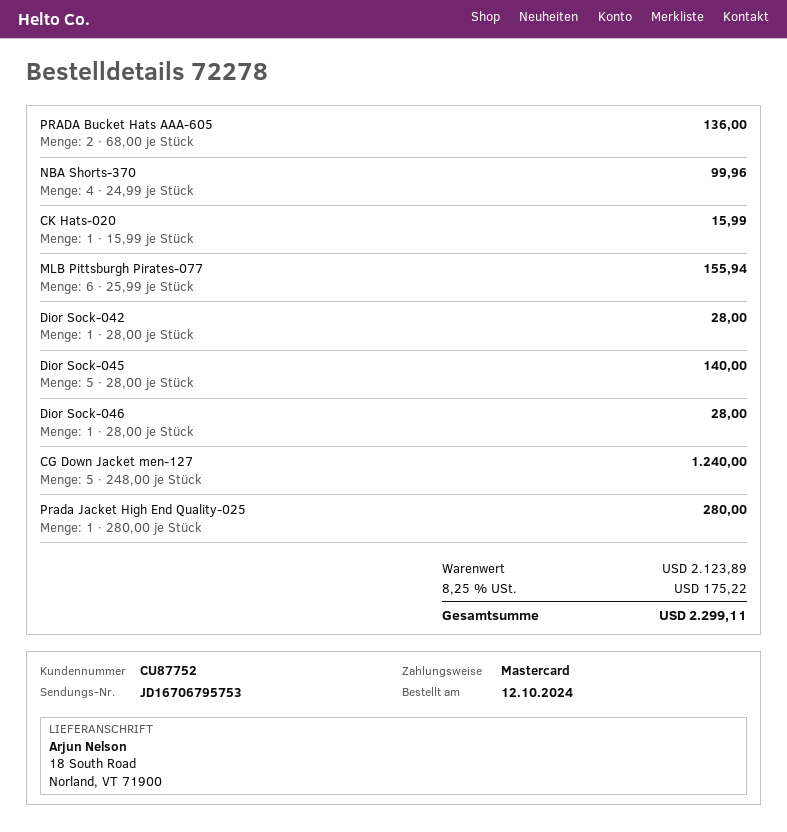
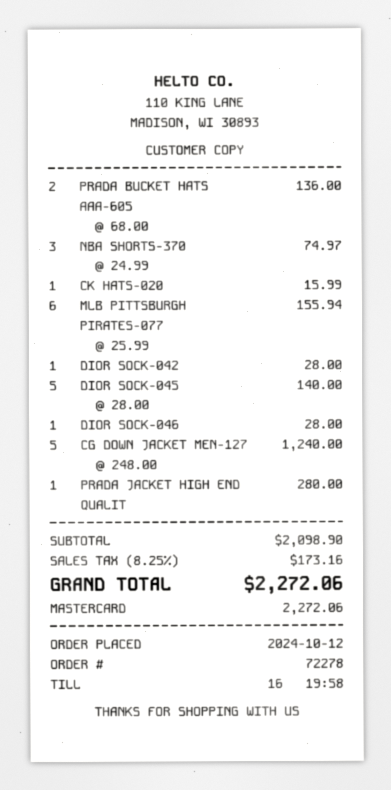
NBA Shorts-370: 4 x 24.99 = 99.96 -> 3 x 24.99 = 74.97
subtotal: 2123.89 -> 2098.90
tax: 8.25% = 175.22 -> 8.25% = 173.16
total: 2299.11 -> 2272.06

